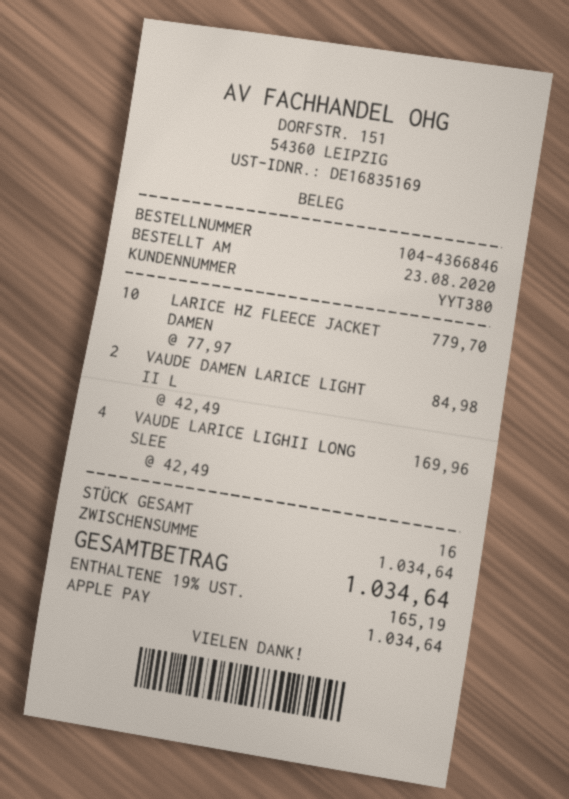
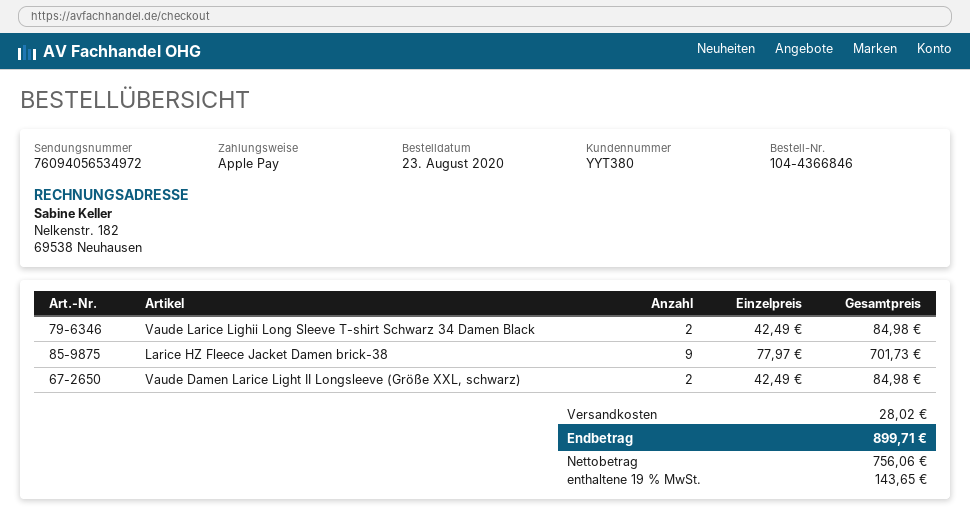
LARICE HZ FLEECE JACKET DAMEN: 10 x 77.97 = 779.70 -> 9 x 77.97 = 701.73
VAUDE LARICE LIGHII LONG SLEE: 4 x 42.49 = 169.96 -> 2 x 42.49 = 84.98
shipping: none -> 28.02
tax: 19% = 165.19 -> 19% = 143.65
total: 1034.64 -> 899.71

